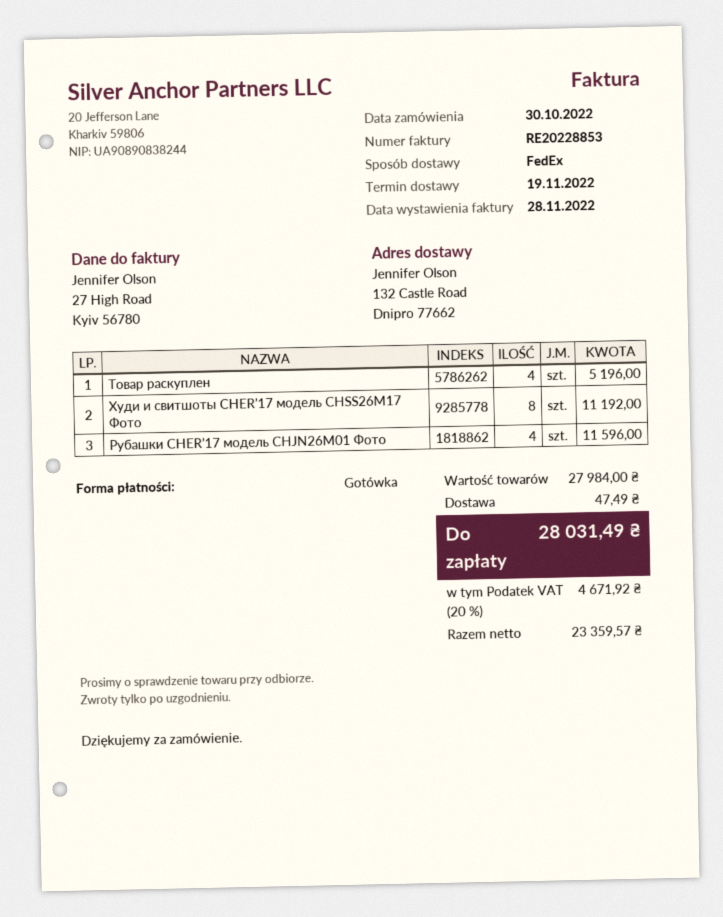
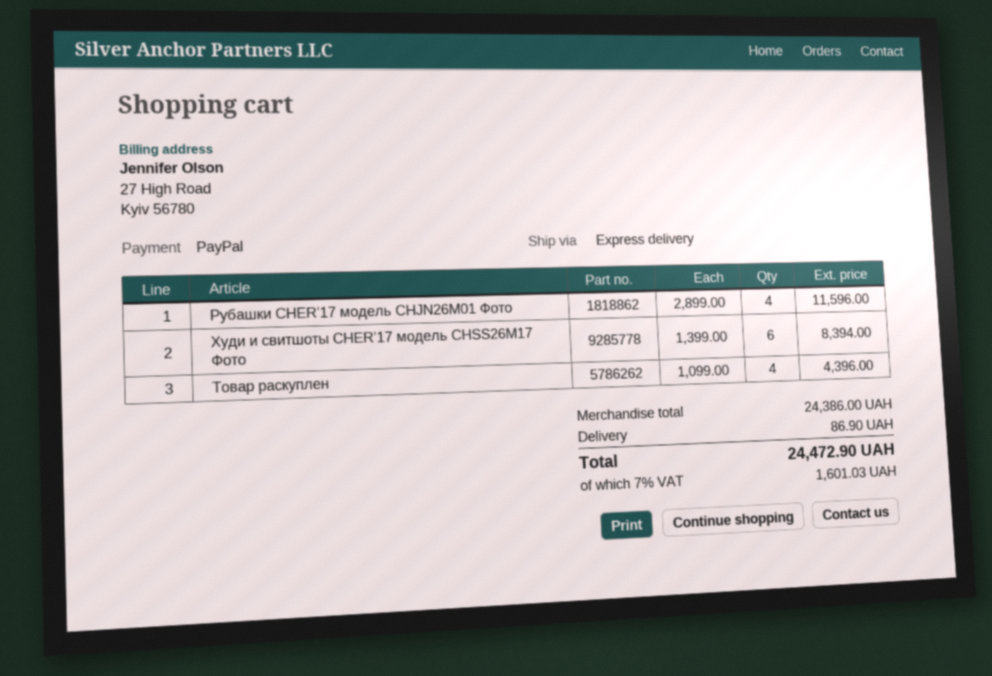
payment method: cash -> PayPal
shipping method: FedEx -> express
Товар раскуплен: 4 for 5196.00 -> 4 for 4396.00
Худи и свитшоты CHER’17 модель CHSS26M17 Фото: 8 for 11192.00 -> 6 for 8394.00
subtotal: 27984.00 -> 24386.00
shipping: 47.49 -> 86.90
tax: 20% = 4671.92 -> 7% = 1601.03
total: 28031.49 -> 24472.90

